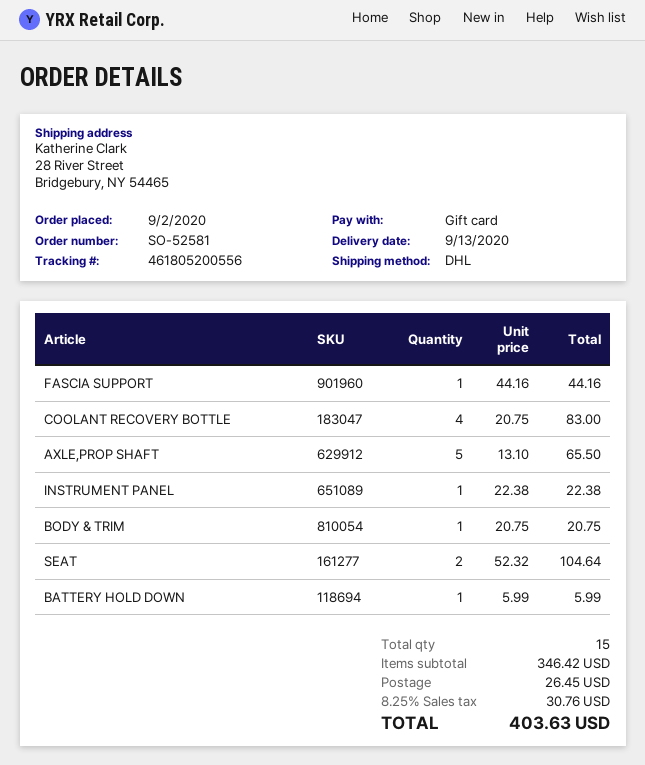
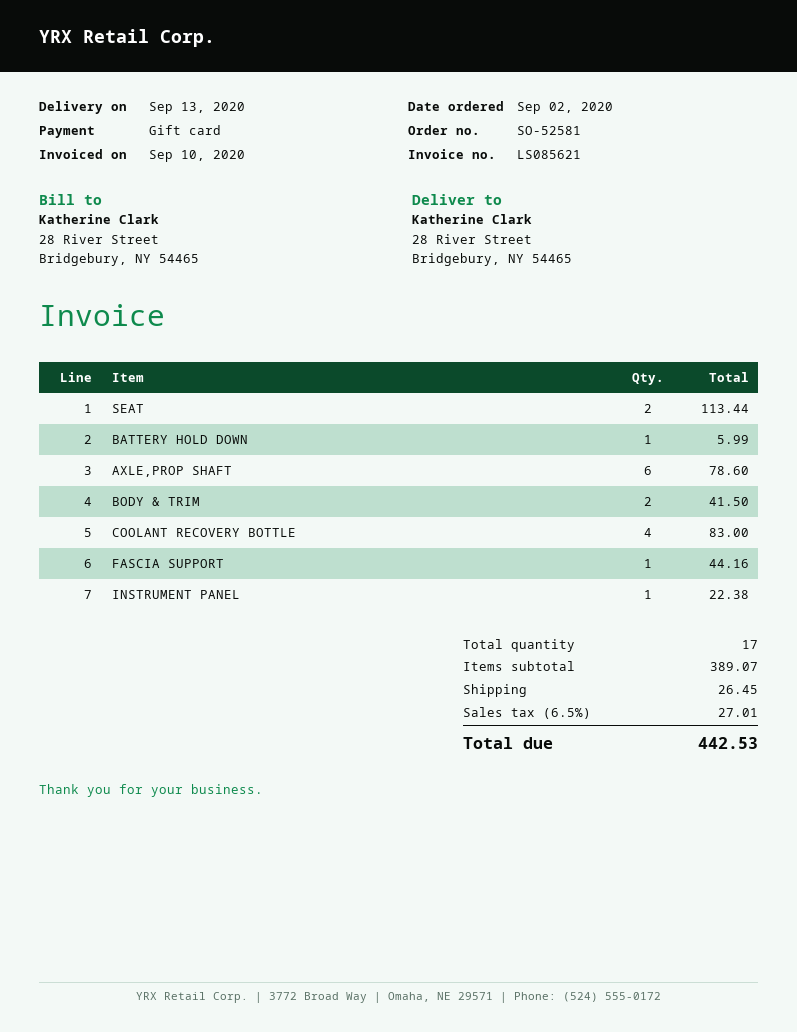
AXLE,PROP SHAFT: 5 for 65.50 -> 6 for 78.60
BODY & TRIM: 1 for 20.75 -> 2 for 41.50
SEAT: 2 for 104.64 -> 2 for 113.44
total quantity: 15 -> 17
subtotal: 346.42 -> 389.07
tax: 8.25% = 30.76 -> 6.5% = 27.01
total: 403.63 -> 442.53

